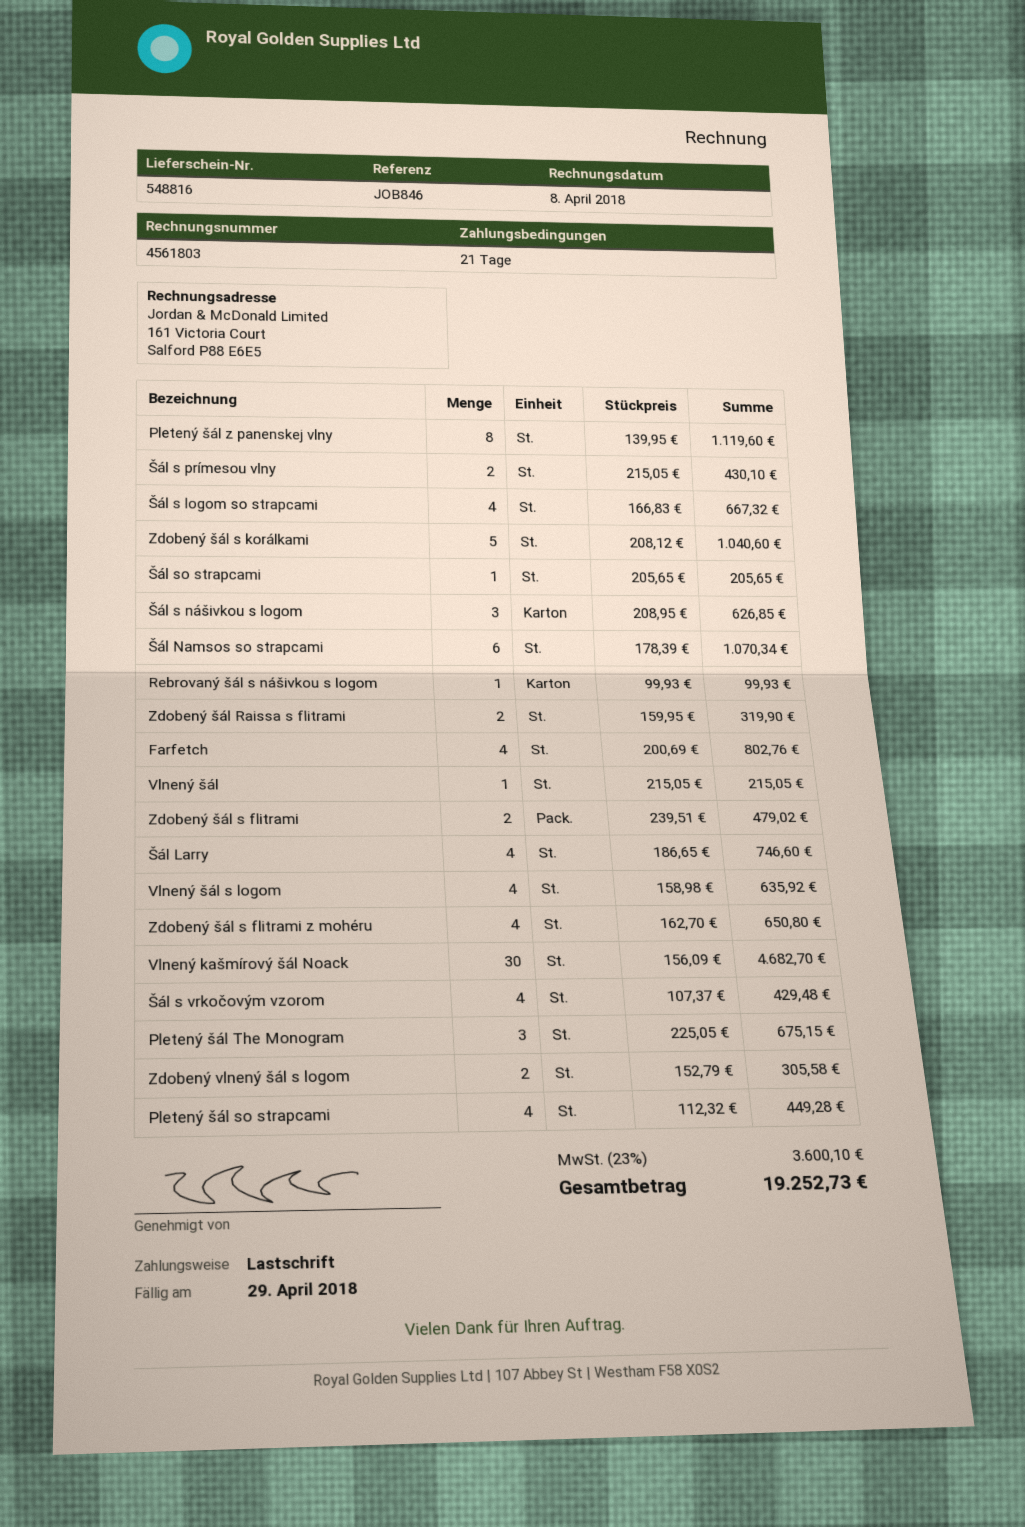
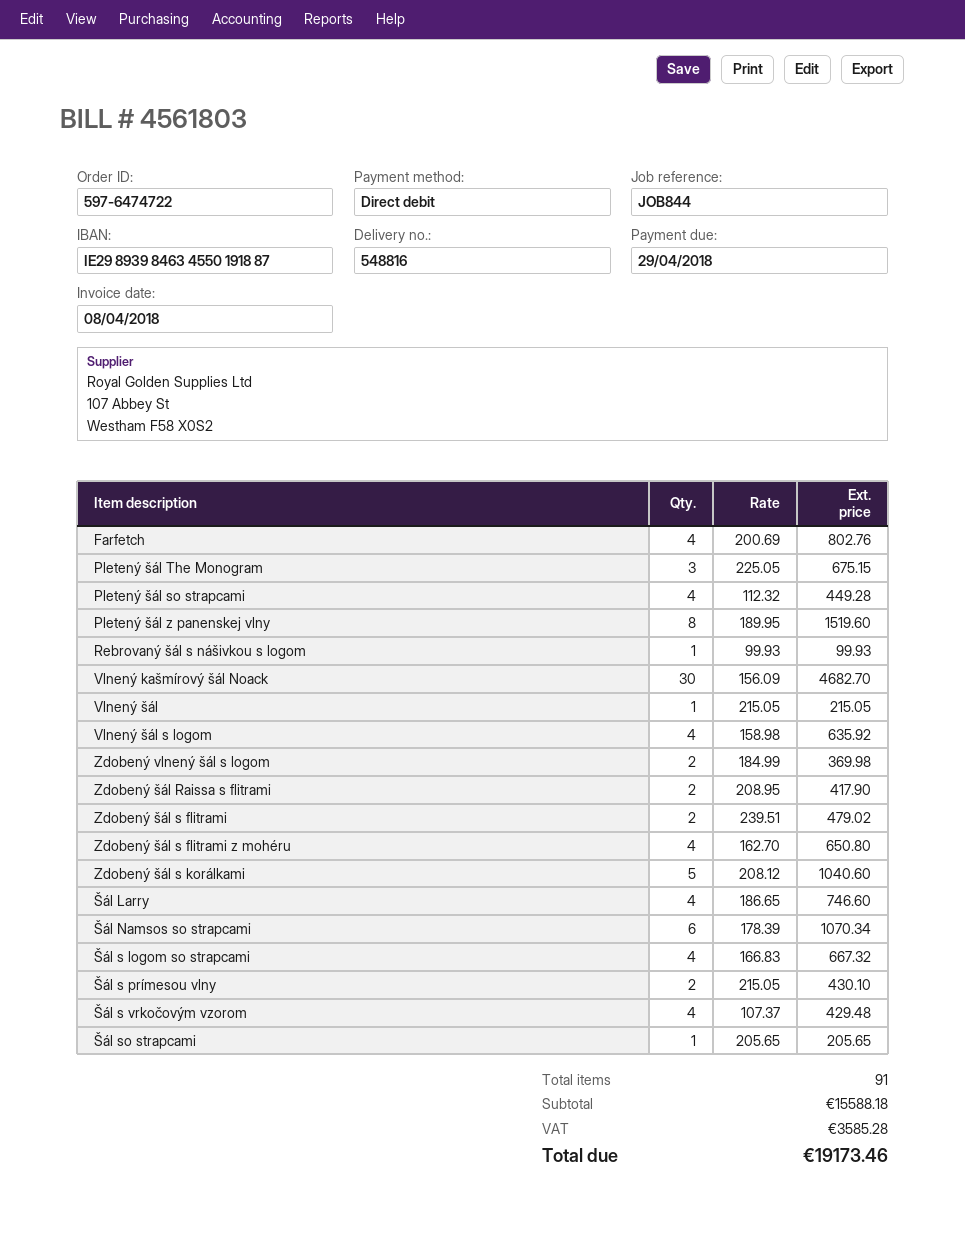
reference: JOB846 -> JOB844
Pletený šál z panenskej vlny: 8 x 139.95 = 1119.60 -> 8 x 189.95 = 1519.60
Šál s nášivkou s logom: 3 x 208.95 = 626.85 -> none
Zdobený šál Raissa s flitrami: 2 x 159.95 = 319.90 -> 2 x 208.95 = 417.90
Zdobený vlnený šál s logom: 2 x 152.79 = 305.58 -> 2 x 184.99 = 369.98
tax: 3600.10 -> 3585.28
total: 19252.73 -> 19173.46

